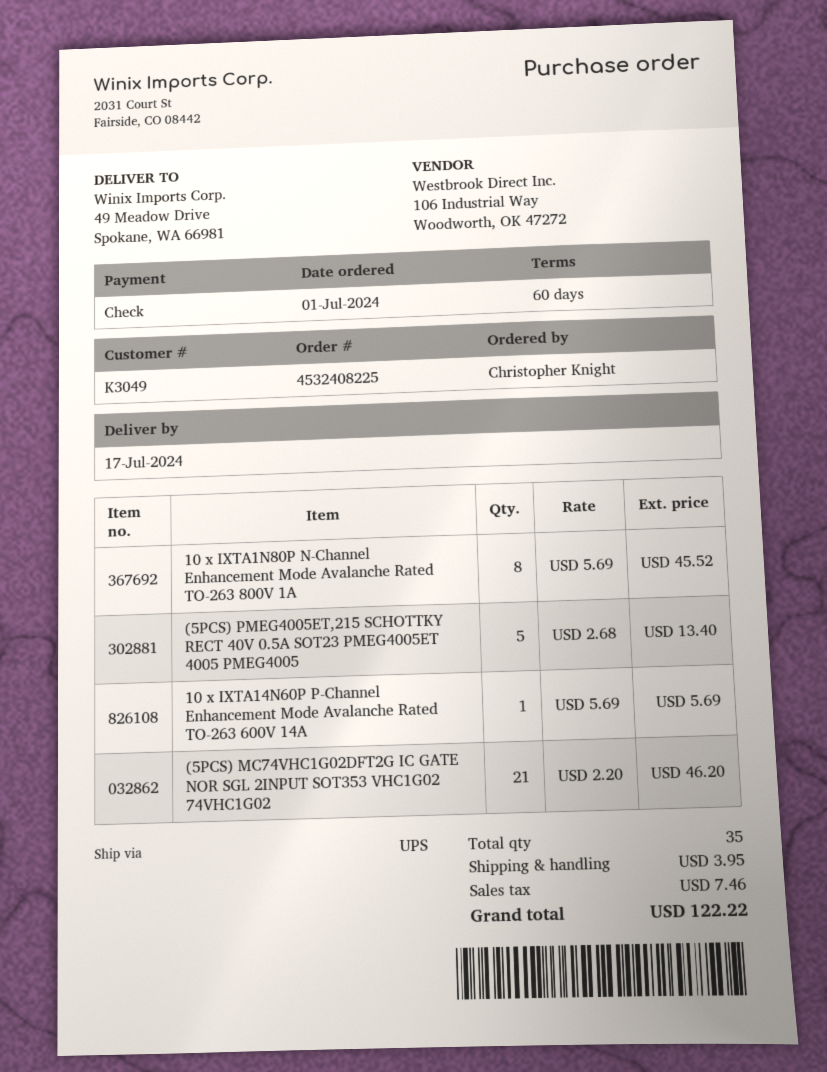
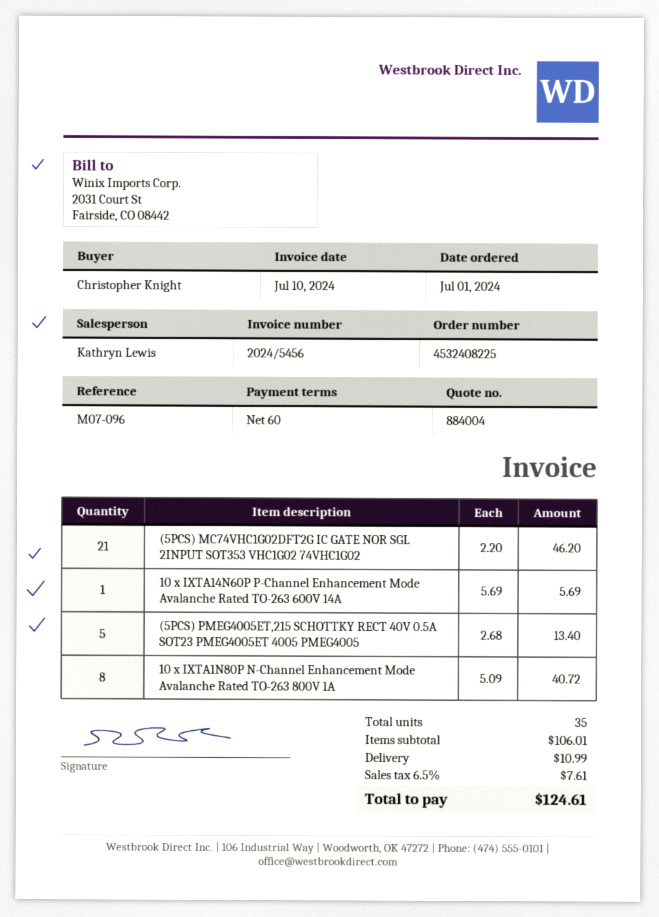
10 x IXTA1N80P N-Channel Enhancement Mode Avalanche Rated TO-263 800V 1A: 8 x 5.69 = 45.52 -> 8 x 5.09 = 40.72
shipping: 3.95 -> 10.99
tax: 7.46 -> 7.61
total: 122.22 -> 124.61

